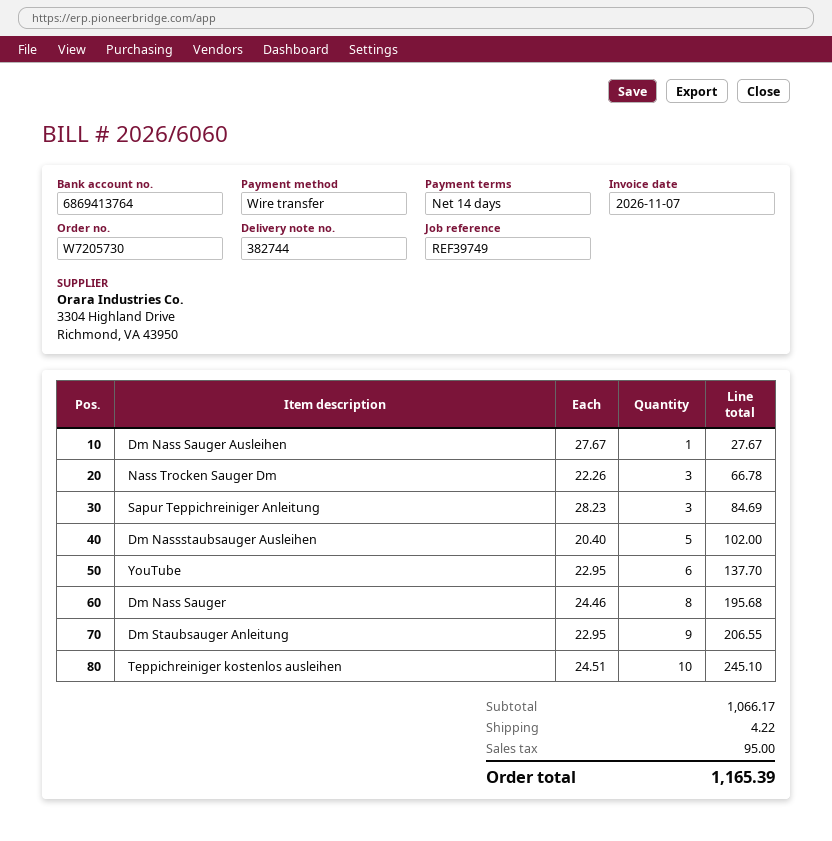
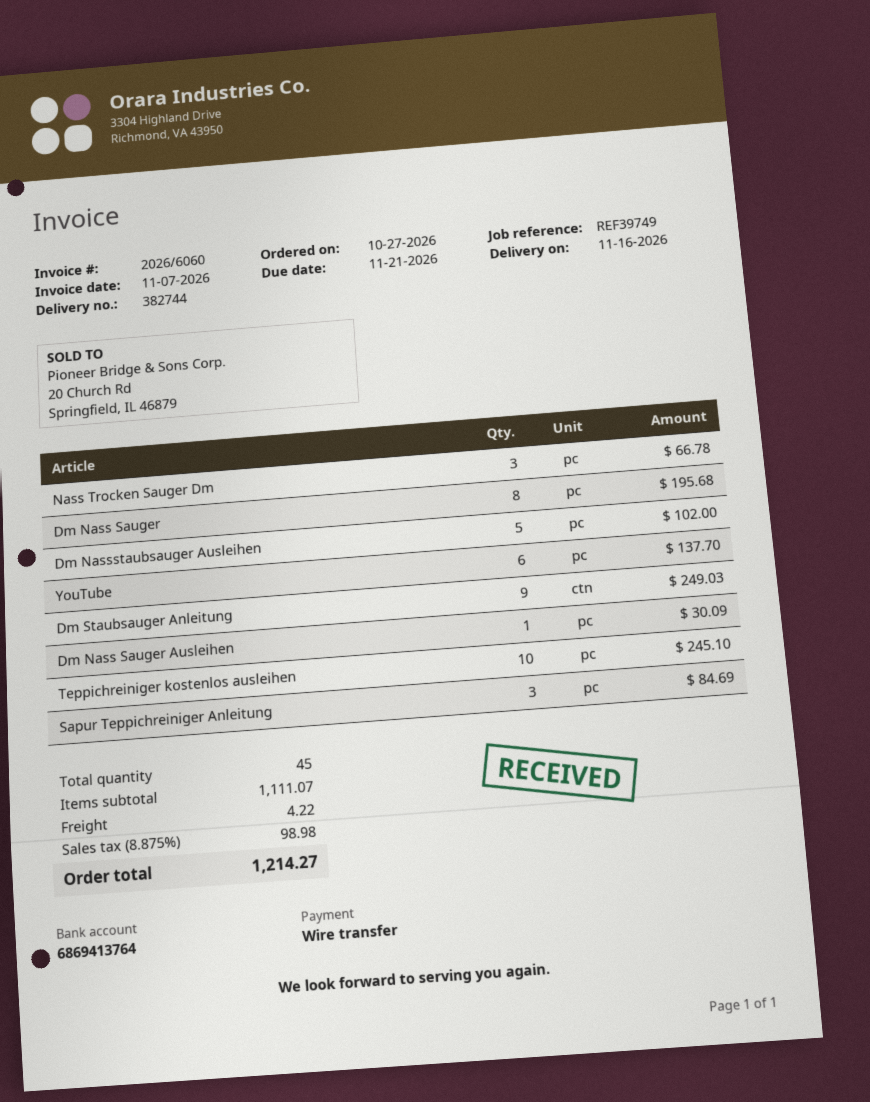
Dm Nass Sauger Ausleihen: 1 for 27.67 -> 1 for 30.09
Dm Staubsauger Anleitung: 9 for 206.55 -> 9 for 249.03
subtotal: 1066.17 -> 1111.07
tax: 95.00 -> 98.98
total: 1165.39 -> 1214.27

